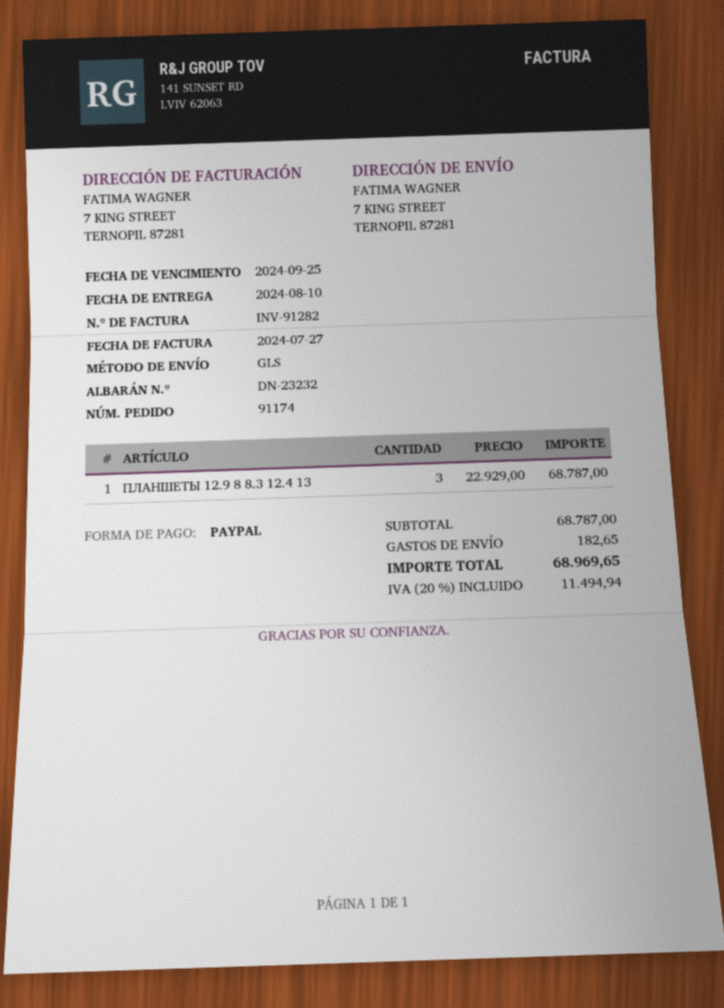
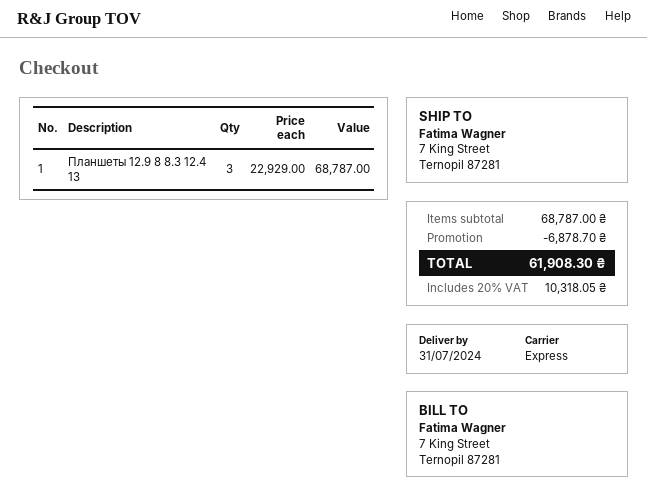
delivery date: 2024-08-10 -> 2024-07-31
shipping method: GLS -> express
discount: none -> 6878.70
shipping: 182.65 -> none
tax: 20% = 11494.94 -> 20% = 10318.05
total: 68969.65 -> 61908.30

